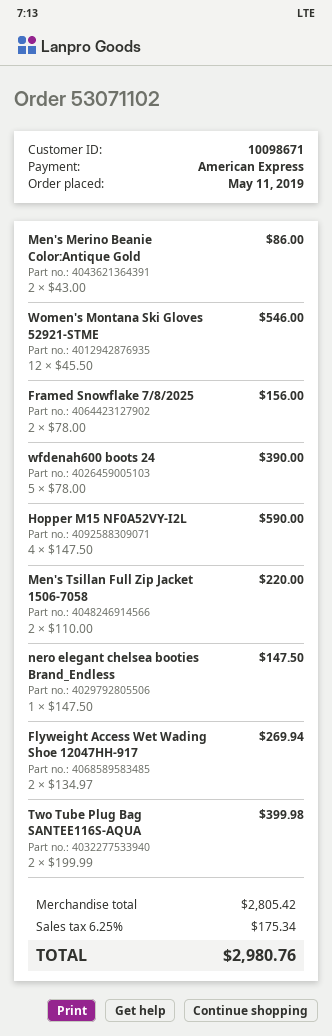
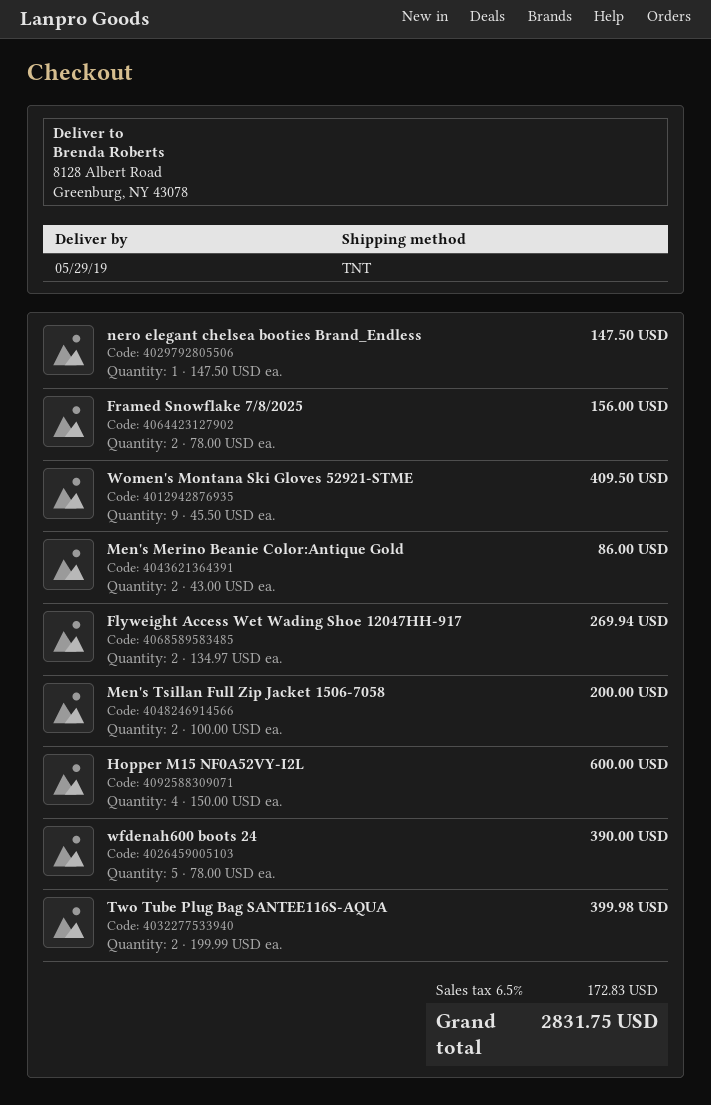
Women's Montana Ski Gloves 52921-STME: 12 x 45.50 = 546.00 -> 9 x 45.50 = 409.50
Hopper M15 NF0A52VY-I2L: 4 x 147.50 = 590.00 -> 4 x 150.00 = 600.00
Men's Tsillan Full Zip Jacket 1506-7058: 2 x 110.00 = 220.00 -> 2 x 100.00 = 200.00
tax: 6.25% = 175.34 -> 6.5% = 172.83
total: 2980.76 -> 2831.75

